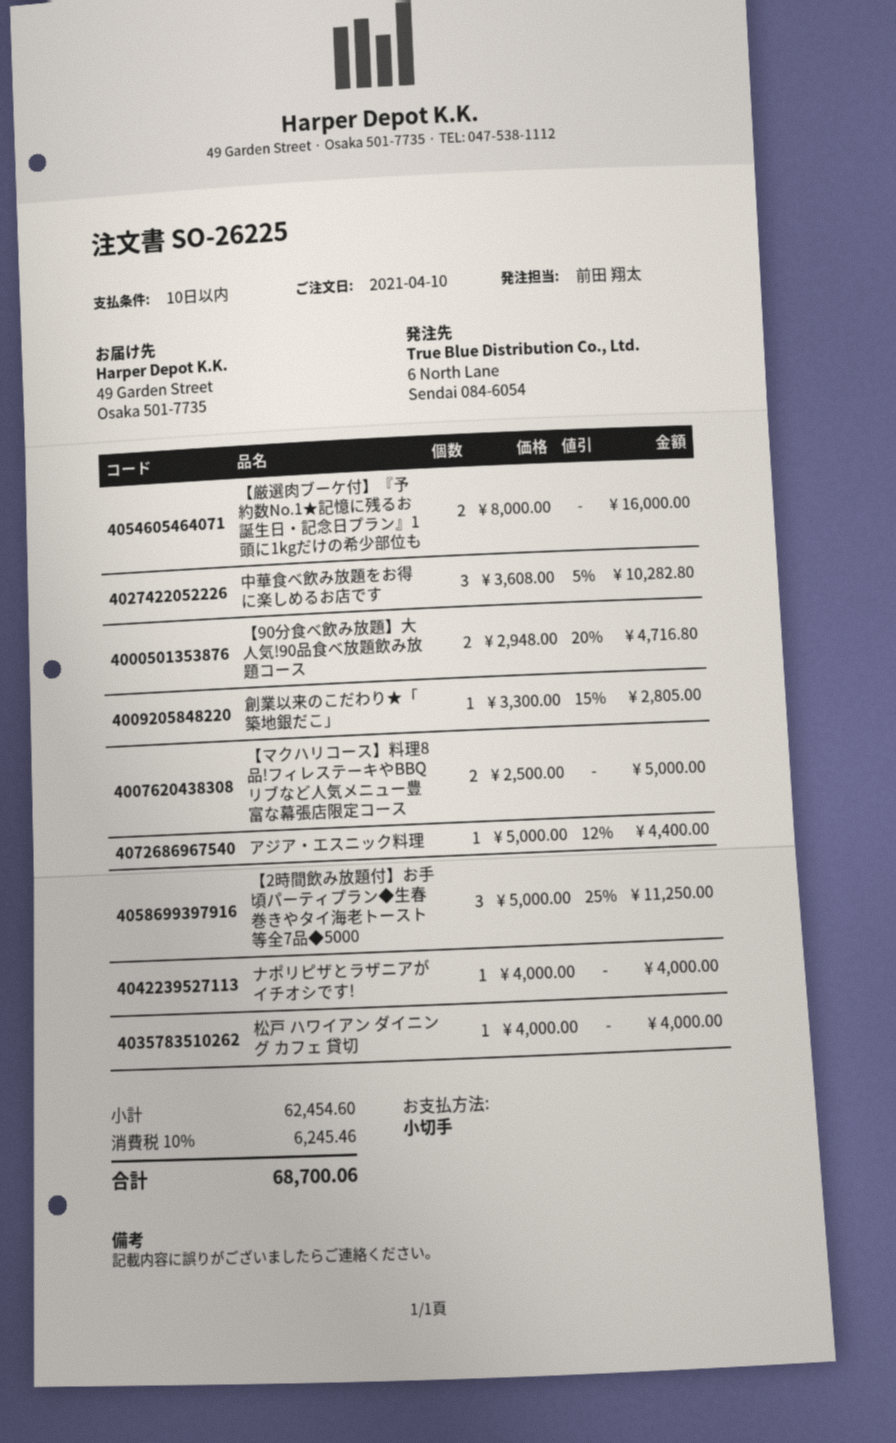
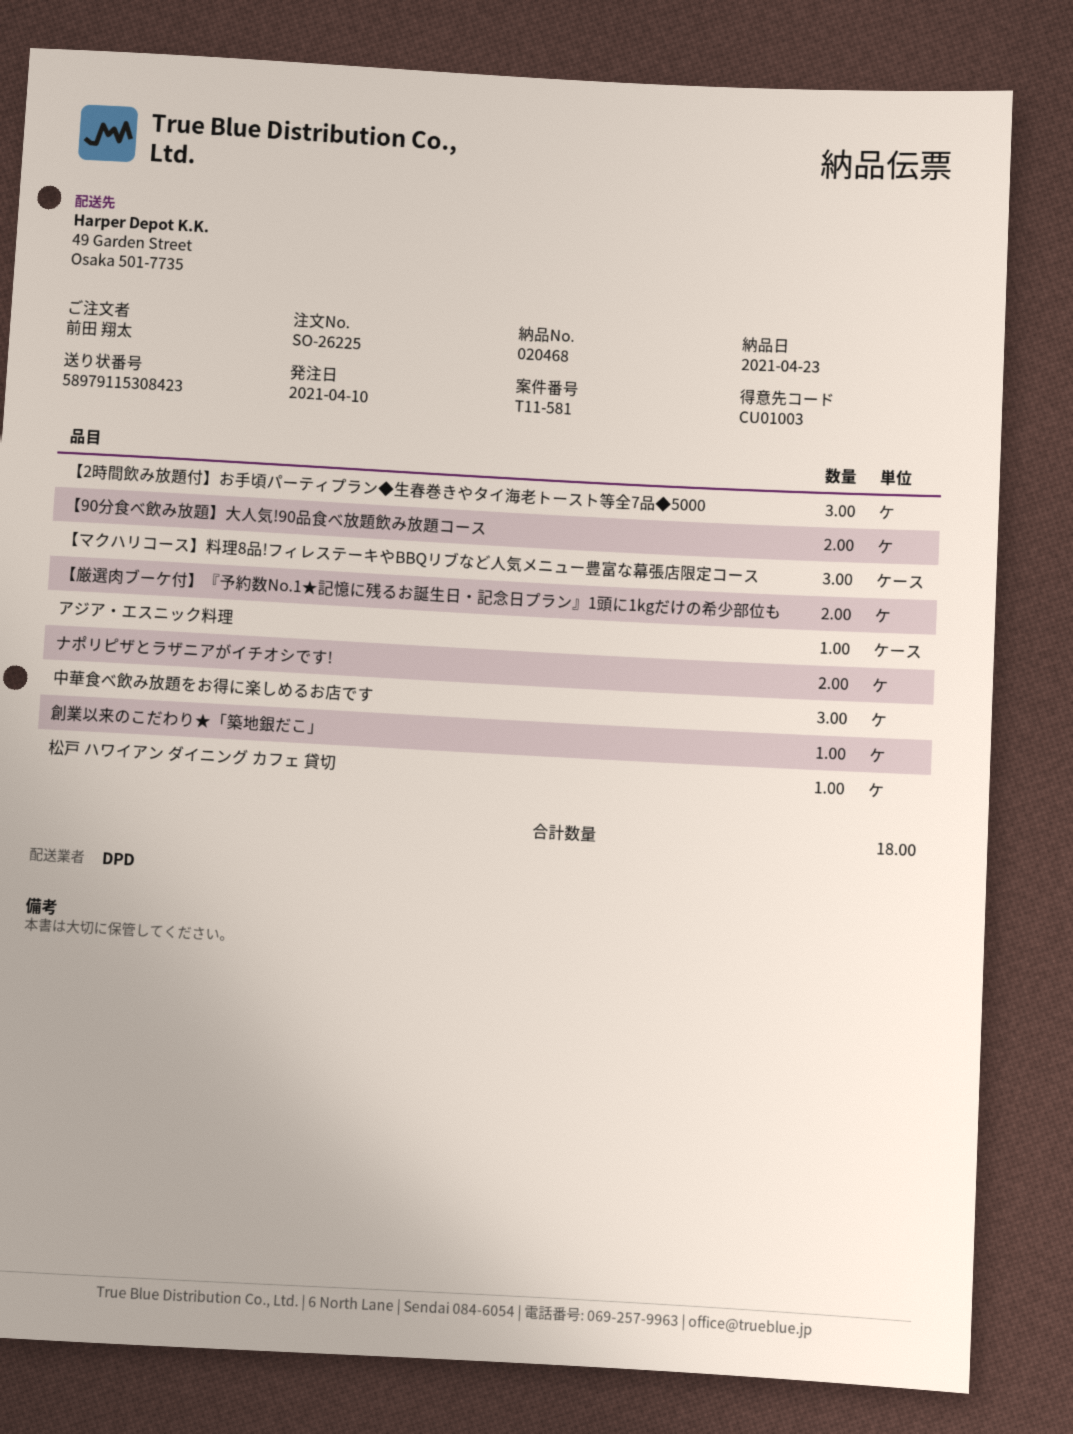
【マクハリコース】料理8品!フィレステーキやBBQリブなど人気メニュー豊富な幕張店限定コース: 2 -> 3
ナポリピザとラザニアがイチオシです!: 1 -> 2

